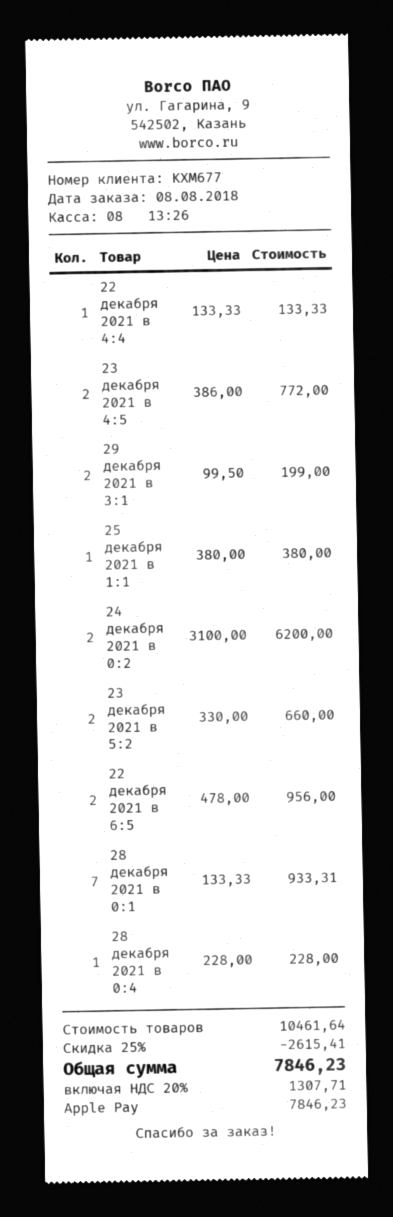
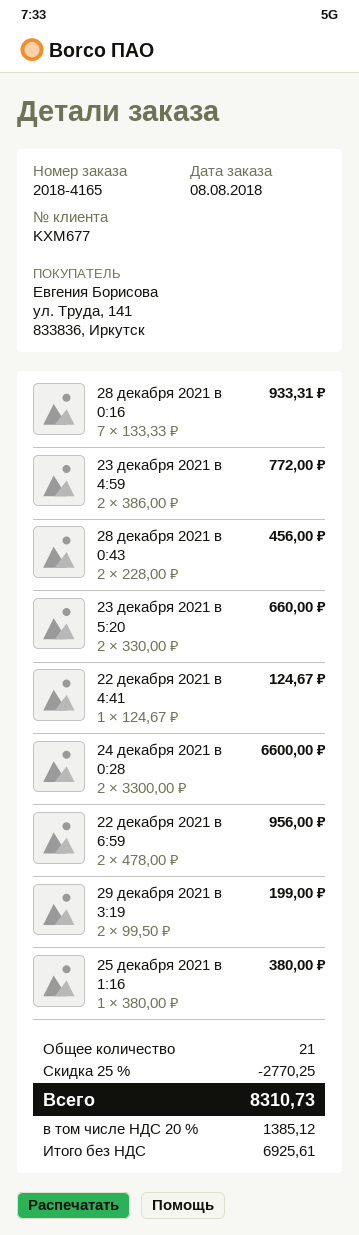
22 декабря 2021 в 4:4: 1 x 133.33 = 133.33 -> 1 x 124.67 = 124.67
24 декабря 2021 в 0:2: 2 x 3100.00 = 6200.00 -> 2 x 3300.00 = 6600.00
28 декабря 2021 в 0:4: 1 x 228.00 = 228.00 -> 2 x 228.00 = 456.00
discount: 25% = 2615.41 -> 25% = 2770.25
tax: 20% = 1307.71 -> 20% = 1385.12
total: 7846.23 -> 8310.73

